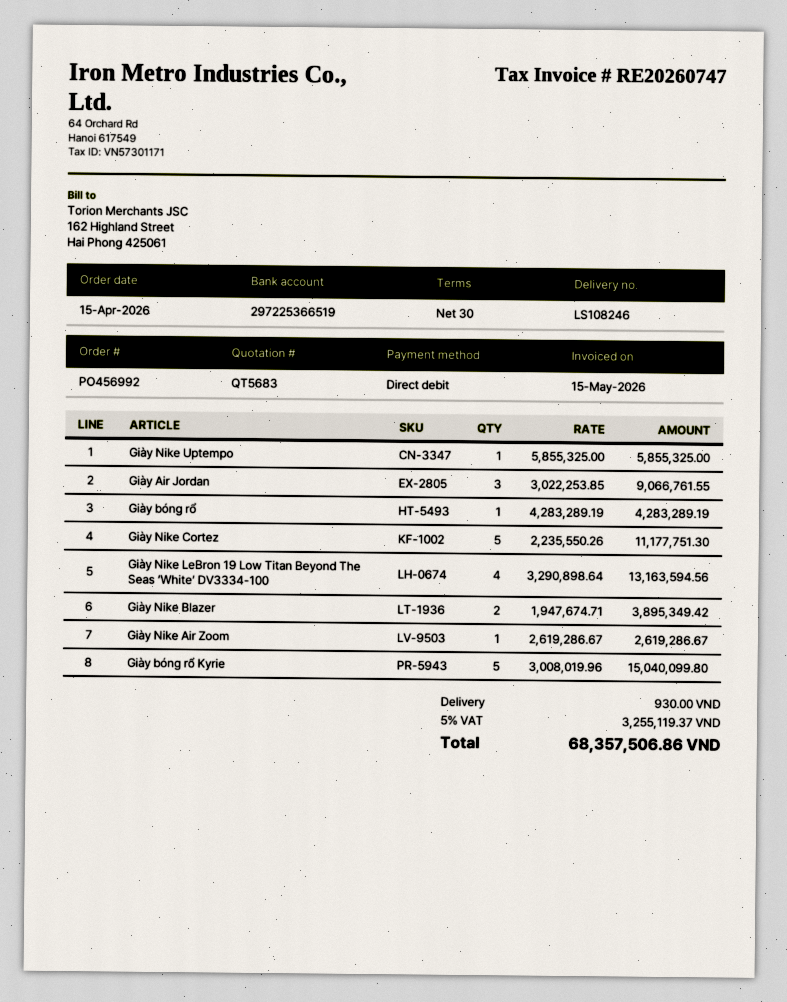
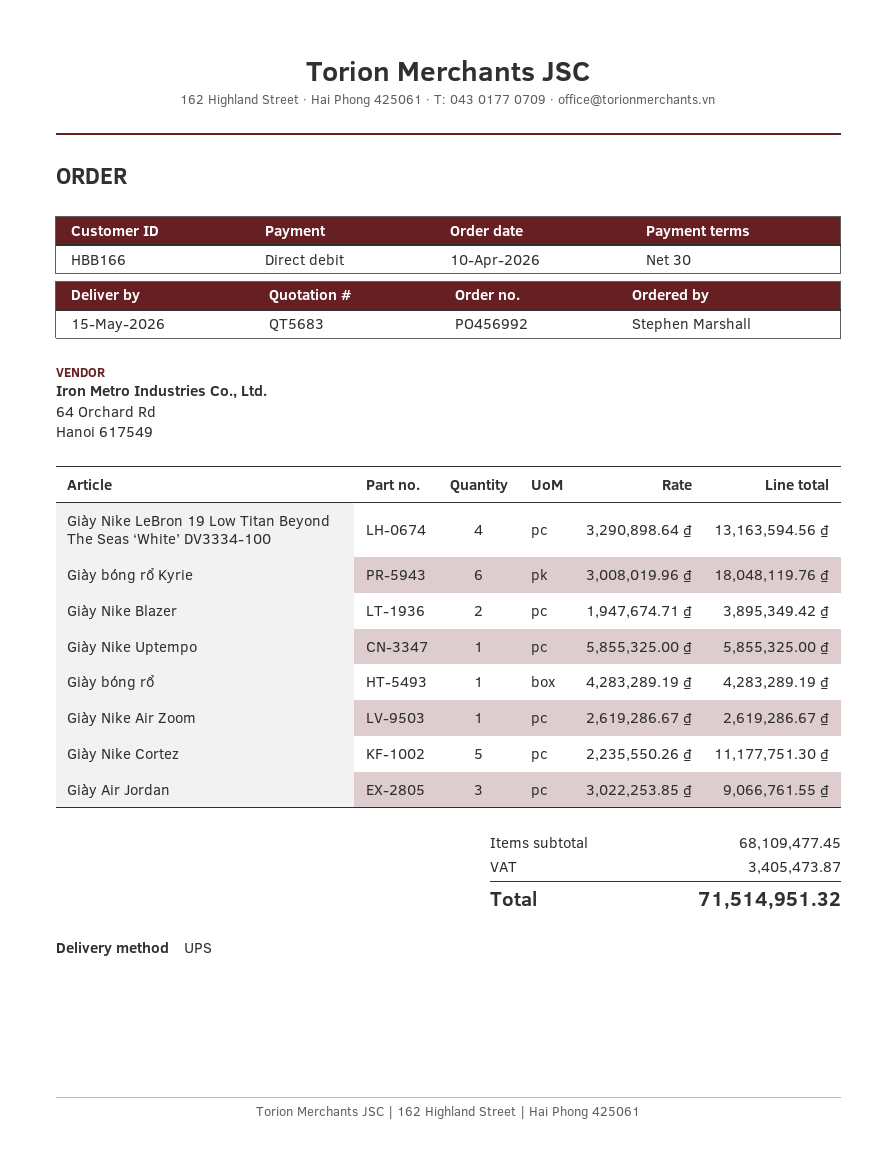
order date: 2026-04-15 -> 2026-04-10
Giày bóng rổ Kyrie: 5 x 3008019.96 = 15040099.80 -> 6 x 3008019.96 = 18048119.76
shipping: 930.00 -> none
tax: 3255119.37 -> 3405473.87
total: 68357506.86 -> 71514951.32

